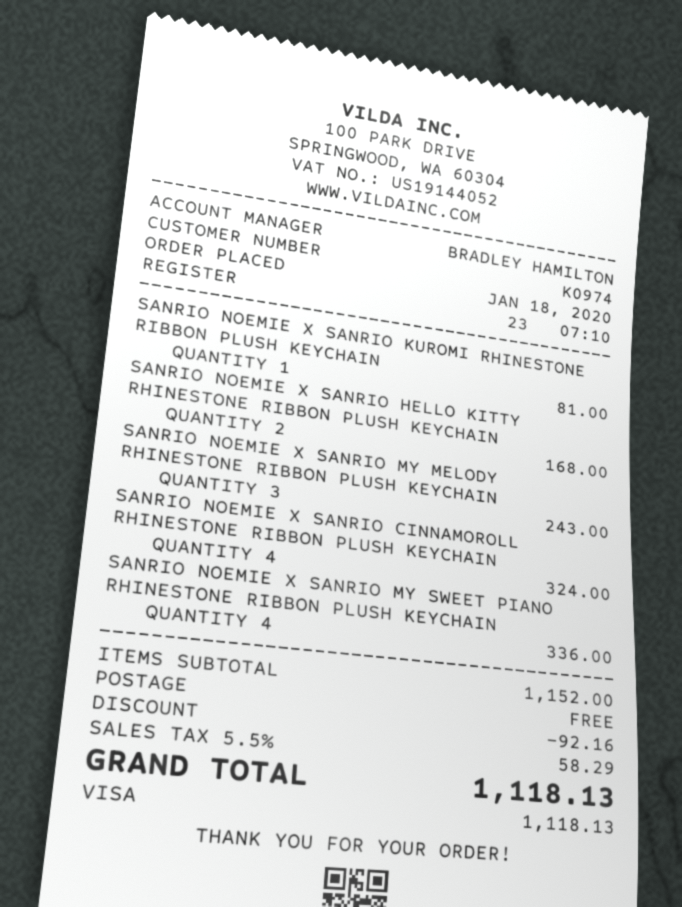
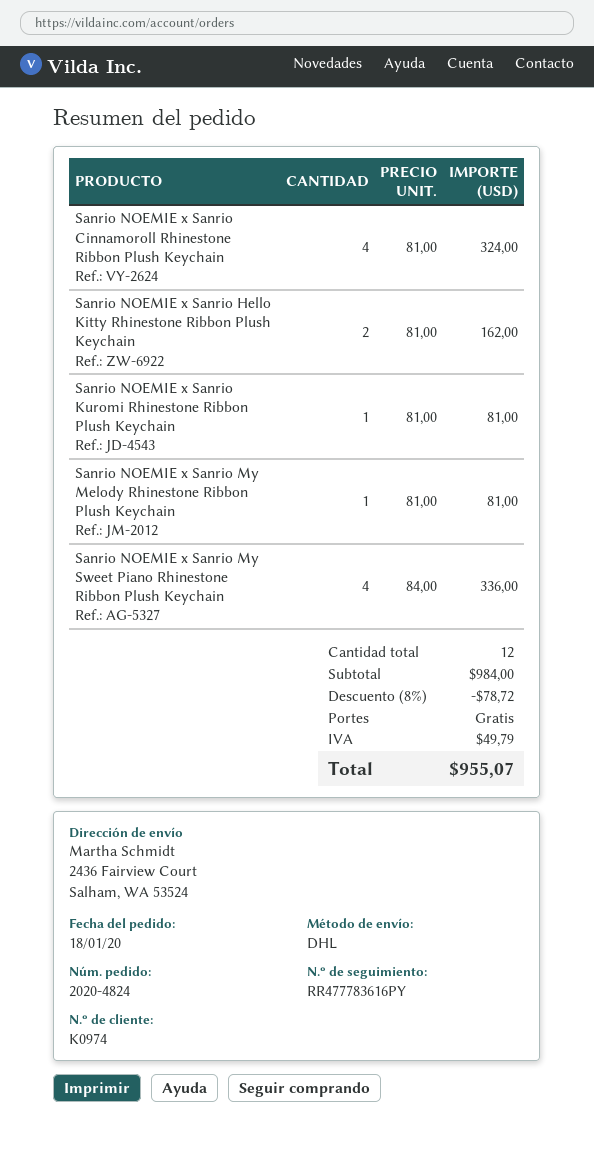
SANRIO NOEMIE X SANRIO HELLO KITTY RHINESTONE RIBBON PLUSH KEYCHAIN: 2 for 168.00 -> 2 for 162.00
SANRIO NOEMIE X SANRIO MY MELODY RHINESTONE RIBBON PLUSH KEYCHAIN: 3 for 243.00 -> 1 for 81.00
subtotal: 1152.00 -> 984.00
discount: 92.16 -> 78.72
tax: 58.29 -> 49.79
total: 1118.13 -> 955.07

